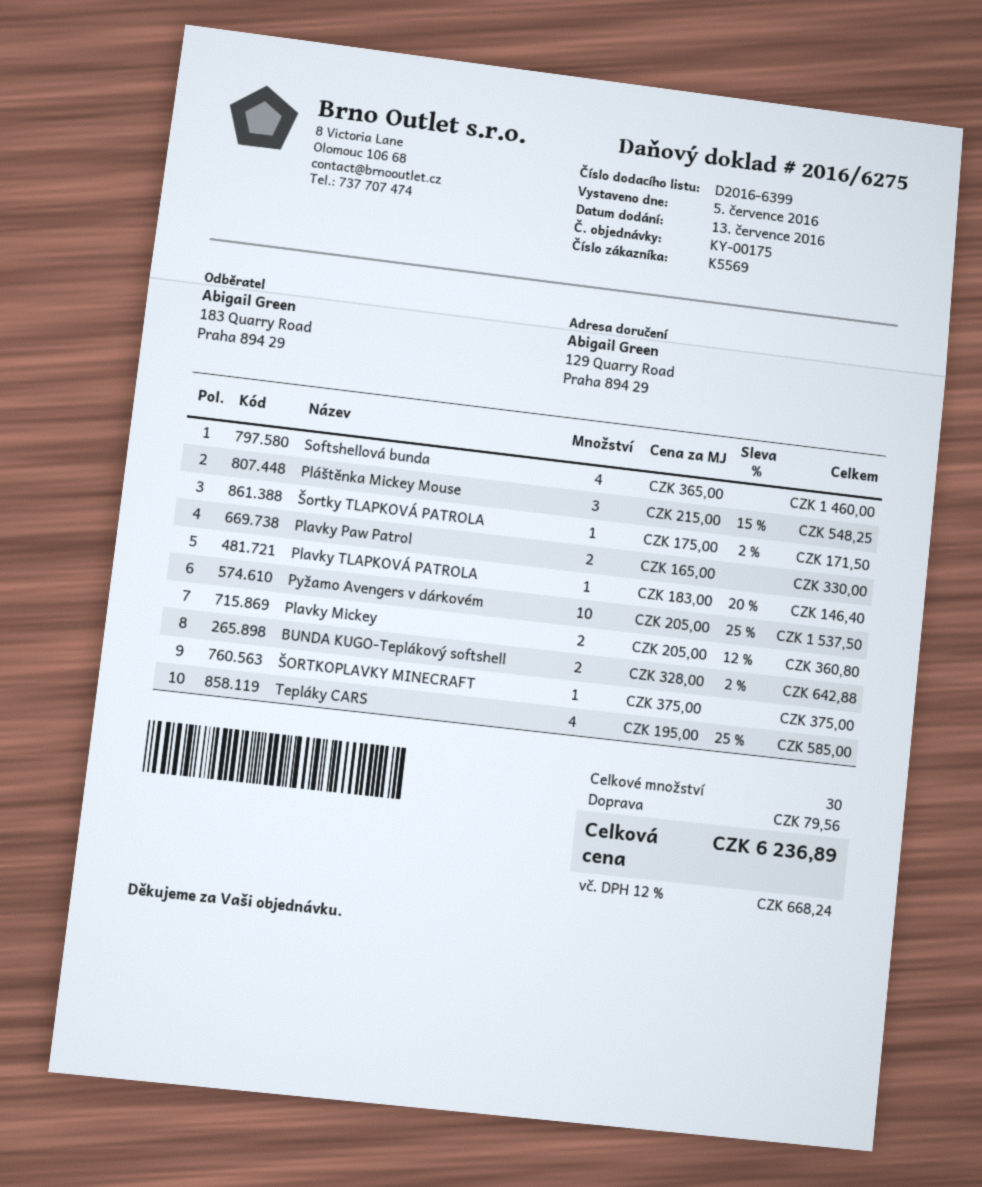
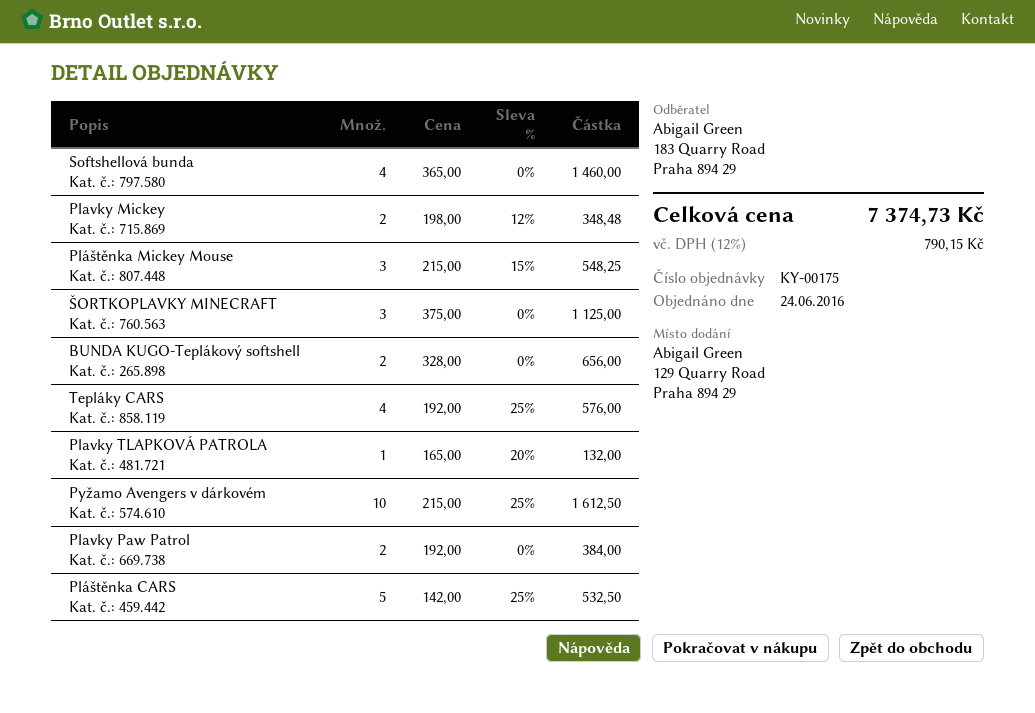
Šortky TLAPKOVÁ PATROLA: 1 x 175.00 - 2% = 171.50 -> none
Plavky Paw Patrol: 2 x 165.00 = 330.00 -> 2 x 192.00 = 384.00
Plavky TLAPKOVÁ PATROLA: 1 x 183.00 - 20% = 146.40 -> 1 x 165.00 - 20% = 132.00
Pyžamo Avengers v dárkovém: 10 x 205.00 - 25% = 1537.50 -> 10 x 215.00 - 25% = 1612.50
Plavky Mickey: 2 x 205.00 - 12% = 360.80 -> 2 x 198.00 - 12% = 348.48
BUNDA KUGO-Teplákový softshell: 2 x 328.00 - 2% = 642.88 -> 2 x 328.00 = 656.00
ŠORTKOPLAVKY MINECRAFT: 1 x 375.00 = 375.00 -> 3 x 375.00 = 1125.00
Tepláky CARS: 4 x 195.00 - 25% = 585.00 -> 4 x 192.00 - 25% = 576.00
Pláštěnka CARS: none -> 5 x 142.00 - 25% = 532.50
shipping: 79.56 -> none
tax: 12% = 668.24 -> 12% = 790.15
total: 6236.89 -> 7374.73

